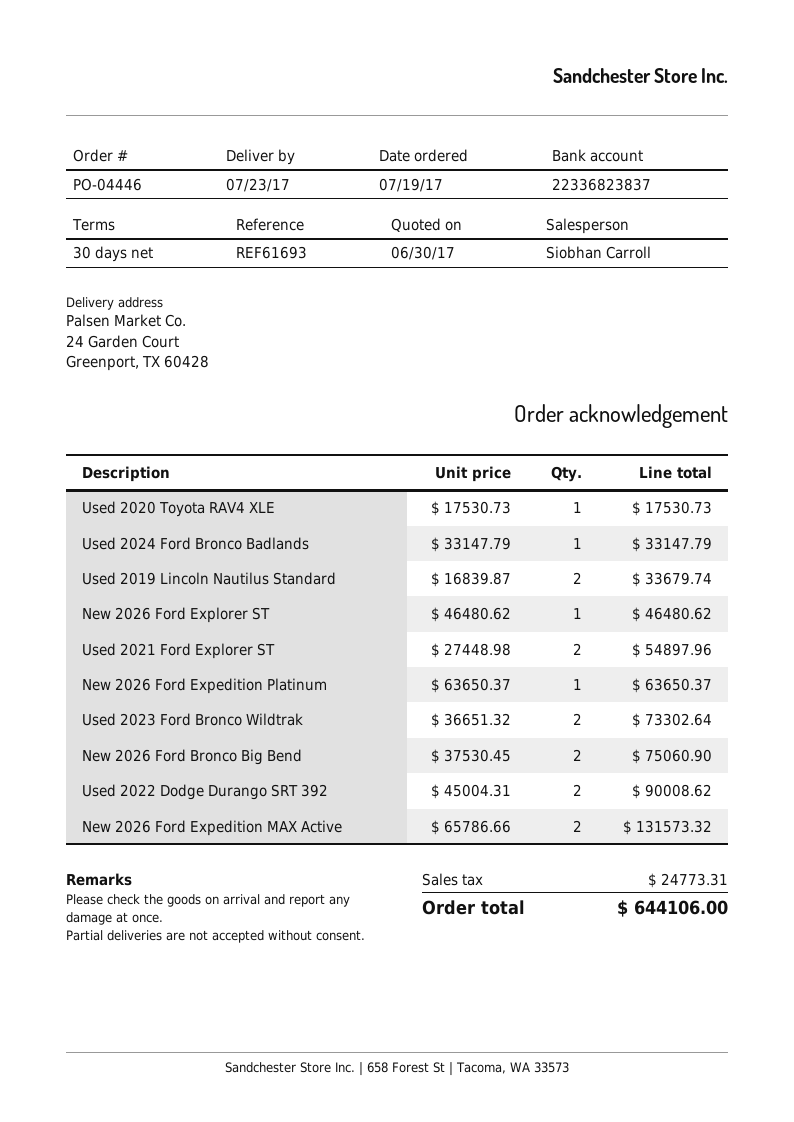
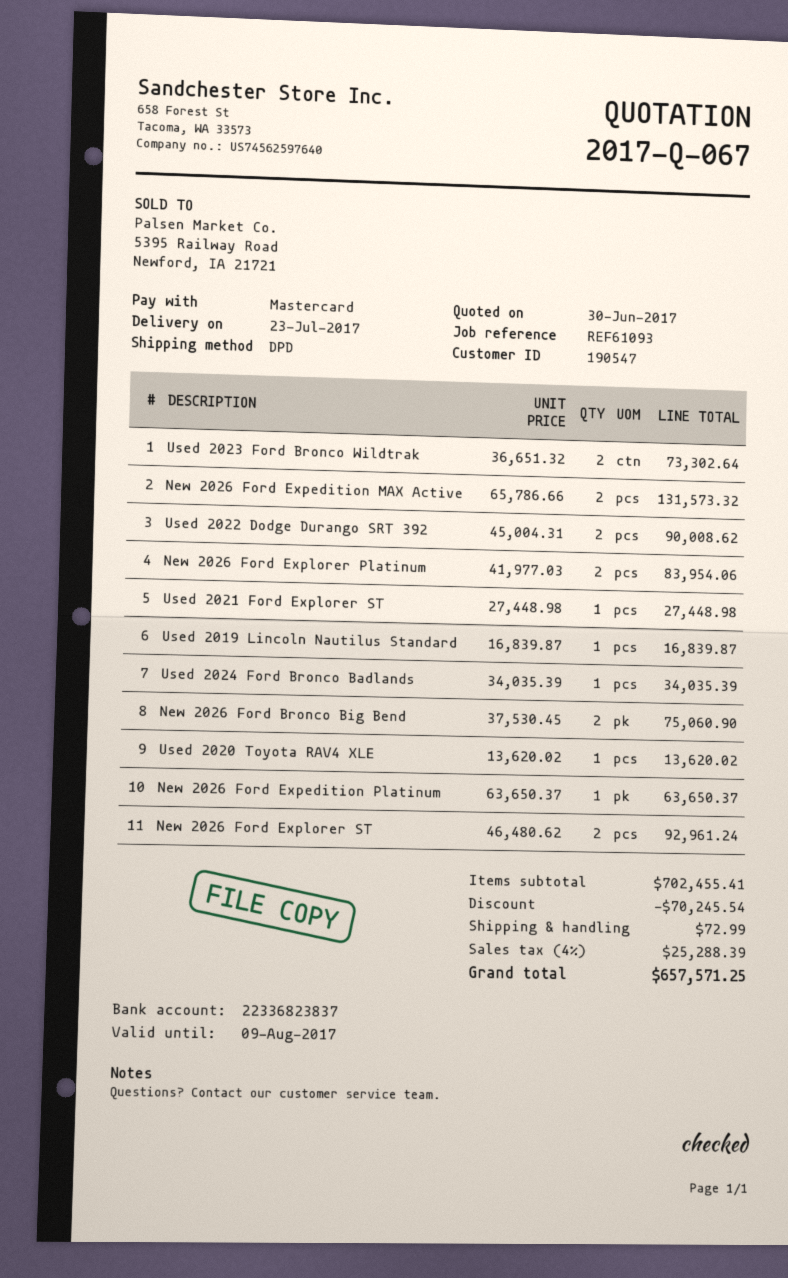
reference: REF61693 -> REF61093
Used 2020 Toyota RAV4 XLE: 1 x 17530.73 = 17530.73 -> 1 x 13620.02 = 13620.02
Used 2024 Ford Bronco Badlands: 1 x 33147.79 = 33147.79 -> 1 x 34035.39 = 34035.39
Used 2019 Lincoln Nautilus Standard: 2 x 16839.87 = 33679.74 -> 1 x 16839.87 = 16839.87
New 2026 Ford Explorer ST: 1 x 46480.62 = 46480.62 -> 2 x 46480.62 = 92961.24
Used 2021 Ford Explorer ST: 2 x 27448.98 = 54897.96 -> 1 x 27448.98 = 27448.98
New 2026 Ford Explorer Platinum: none -> 2 x 41977.03 = 83954.06
discount: none -> 70245.54
shipping: none -> 72.99
tax: 24773.31 -> 25288.39
total: 644106.00 -> 657571.25

